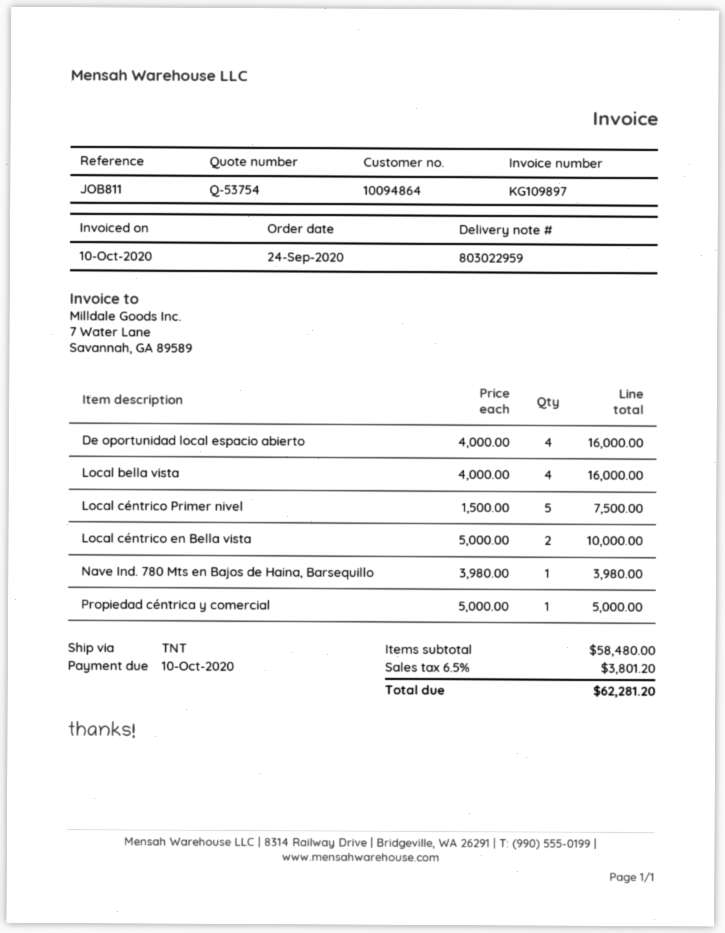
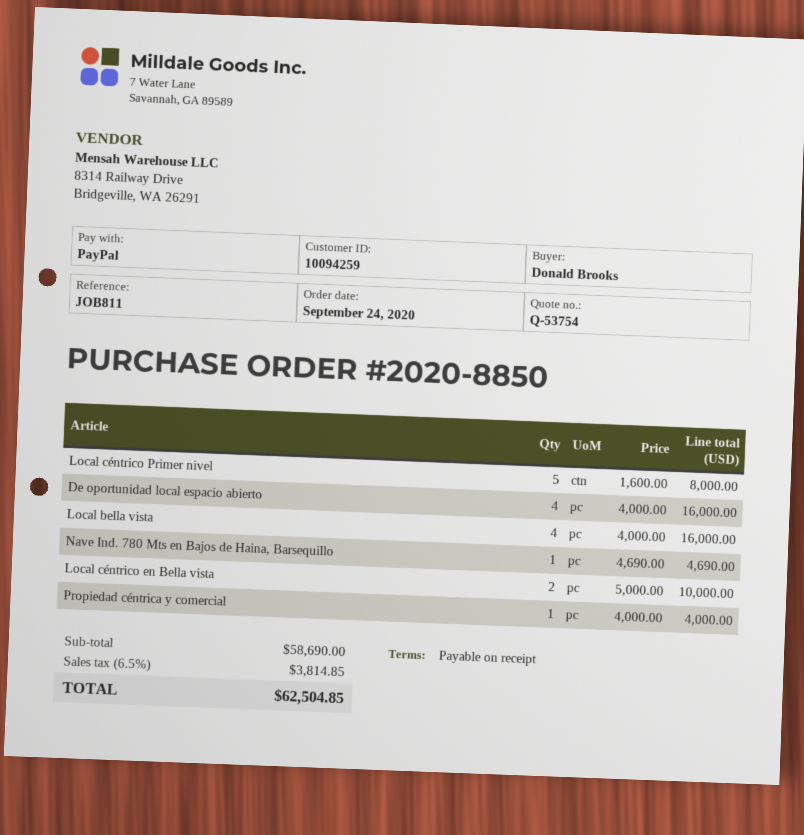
customer number: 10094864 -> 10094259
Local céntrico Primer nivel: 5 x 1500.00 = 7500.00 -> 5 x 1600.00 = 8000.00
Nave Ind. 780 Mts en Bajos de Haina, Barsequillo: 1 x 3980.00 = 3980.00 -> 1 x 4690.00 = 4690.00
Propiedad céntrica y comercial: 1 x 5000.00 = 5000.00 -> 1 x 4000.00 = 4000.00
subtotal: 58480.00 -> 58690.00
tax: 6.5% = 3801.20 -> 6.5% = 3814.85
total: 62281.20 -> 62504.85

